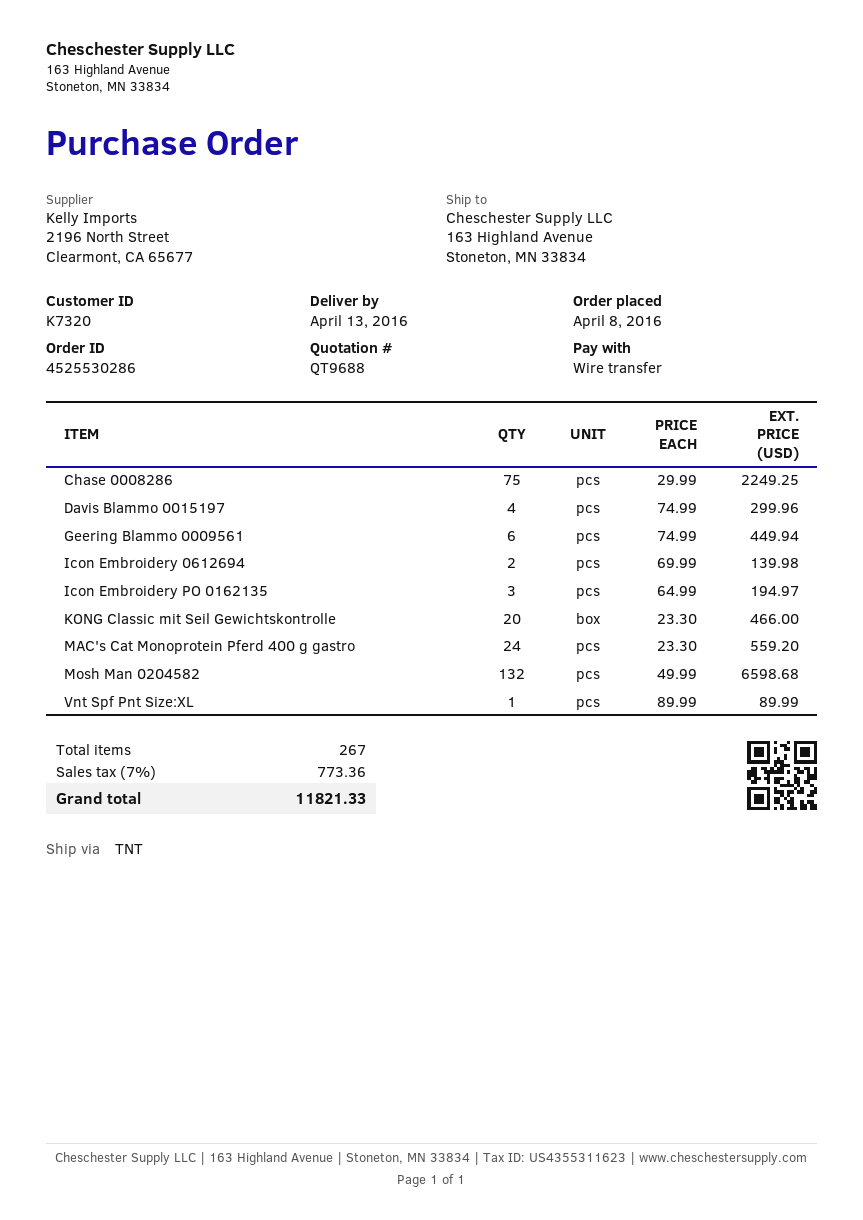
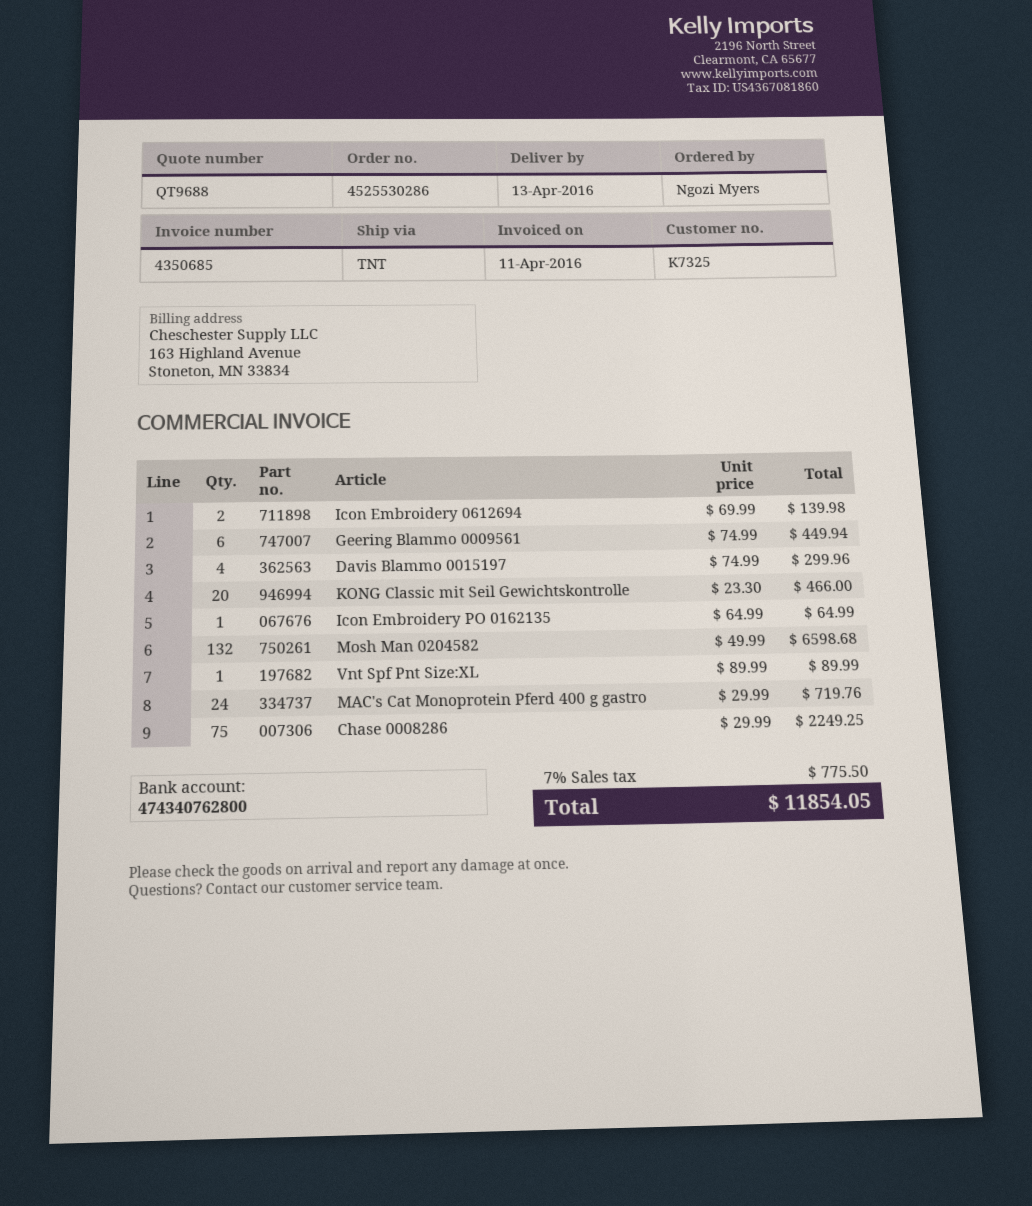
customer number: K7320 -> K7325
Icon Embroidery PO 0162135: 3 x 64.99 = 194.97 -> 1 x 64.99 = 64.99
MAC's Cat Monoprotein Pferd 400 g gastro: 24 x 23.30 = 559.20 -> 24 x 29.99 = 719.76
tax: 7% = 773.36 -> 7% = 775.50
total: 11821.33 -> 11854.05

